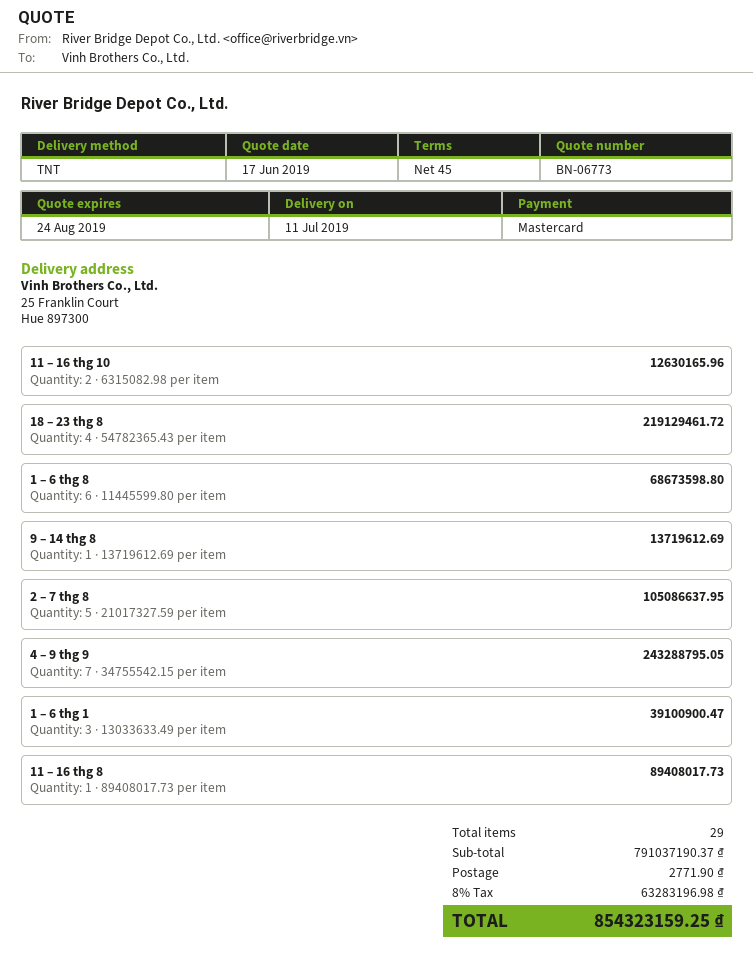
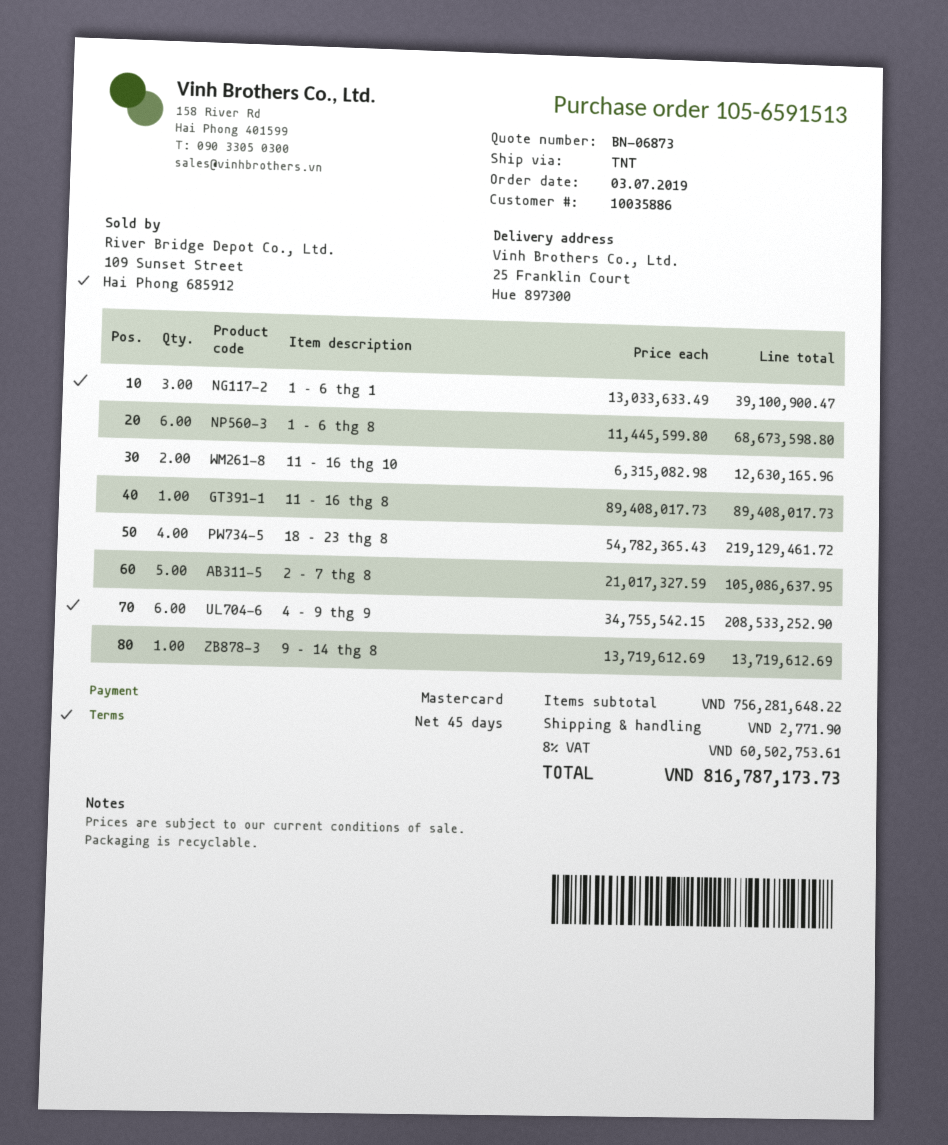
quote number: BN-06773 -> BN-06873
4 – 9 thg 9: 7 x 34755542.15 = 243288795.05 -> 6 x 34755542.15 = 208533252.90
subtotal: 791037190.37 -> 756281648.22
tax: 8% = 63283196.98 -> 8% = 60502753.61
total: 854323159.25 -> 816787173.73

